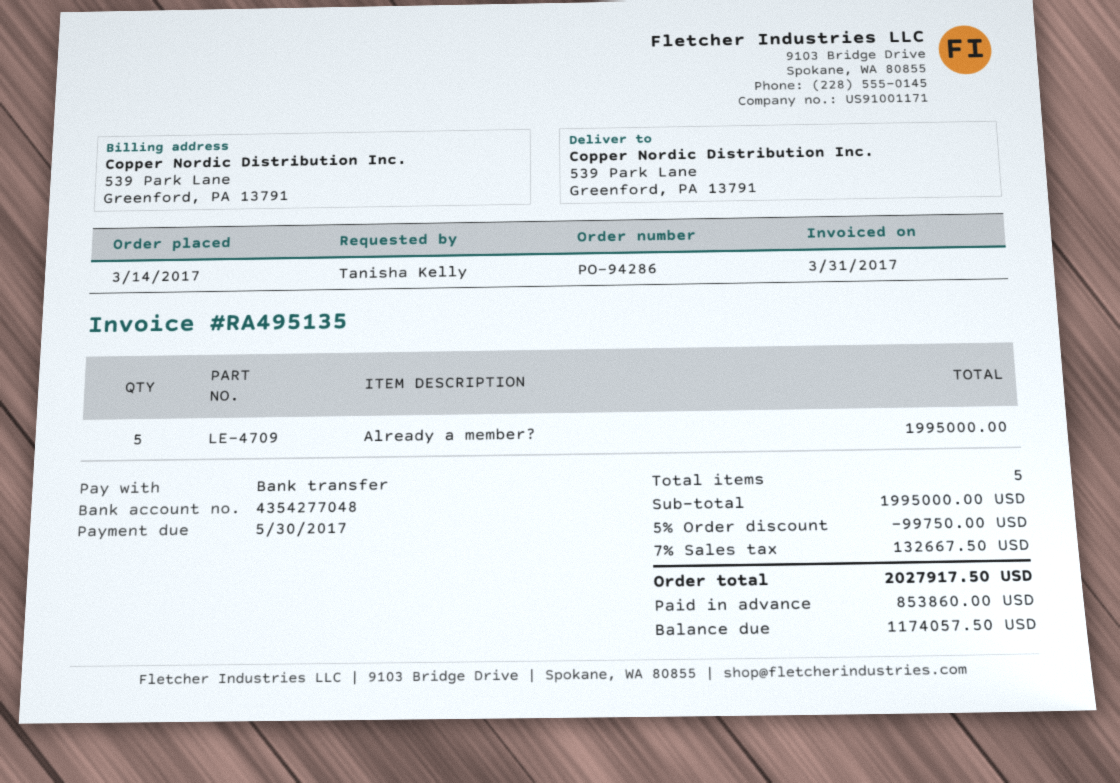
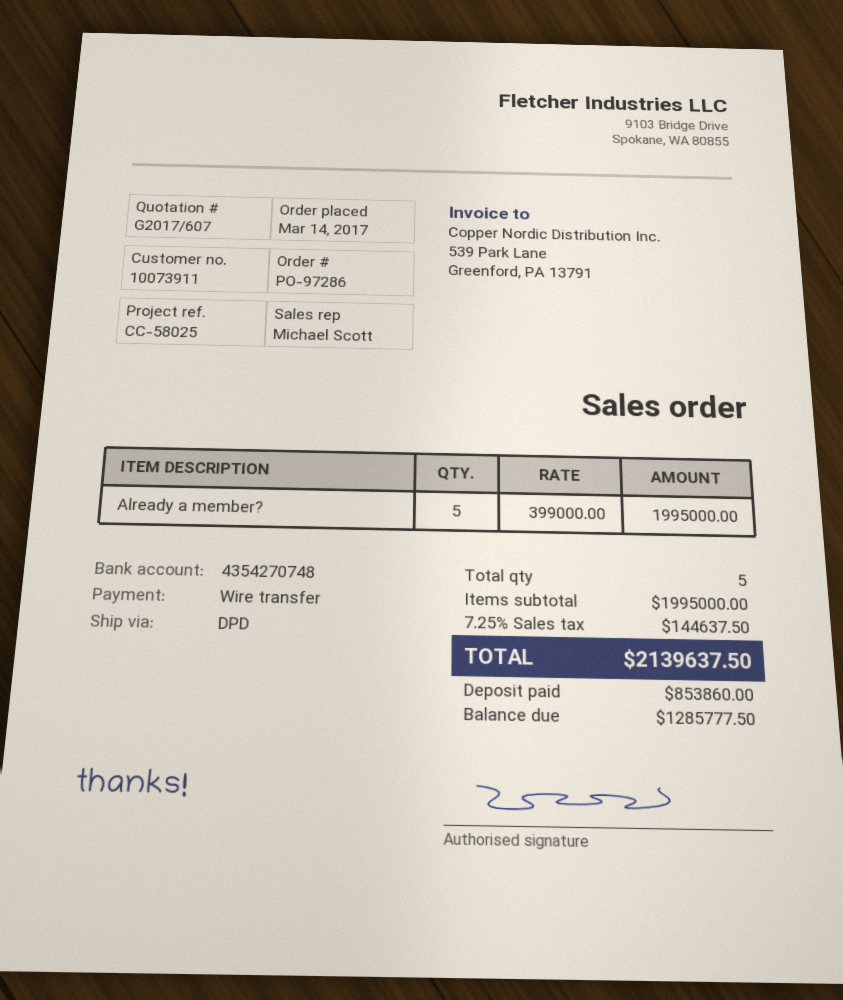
order number: PO-94286 -> PO-97286
bank account: 4354277048 -> 4354270748
discount: 5% = 99750.00 -> none
tax: 7% = 132667.50 -> 7.25% = 144637.50
total: 2027917.50 -> 2139637.50
balance: 1174057.50 -> 1285777.50

